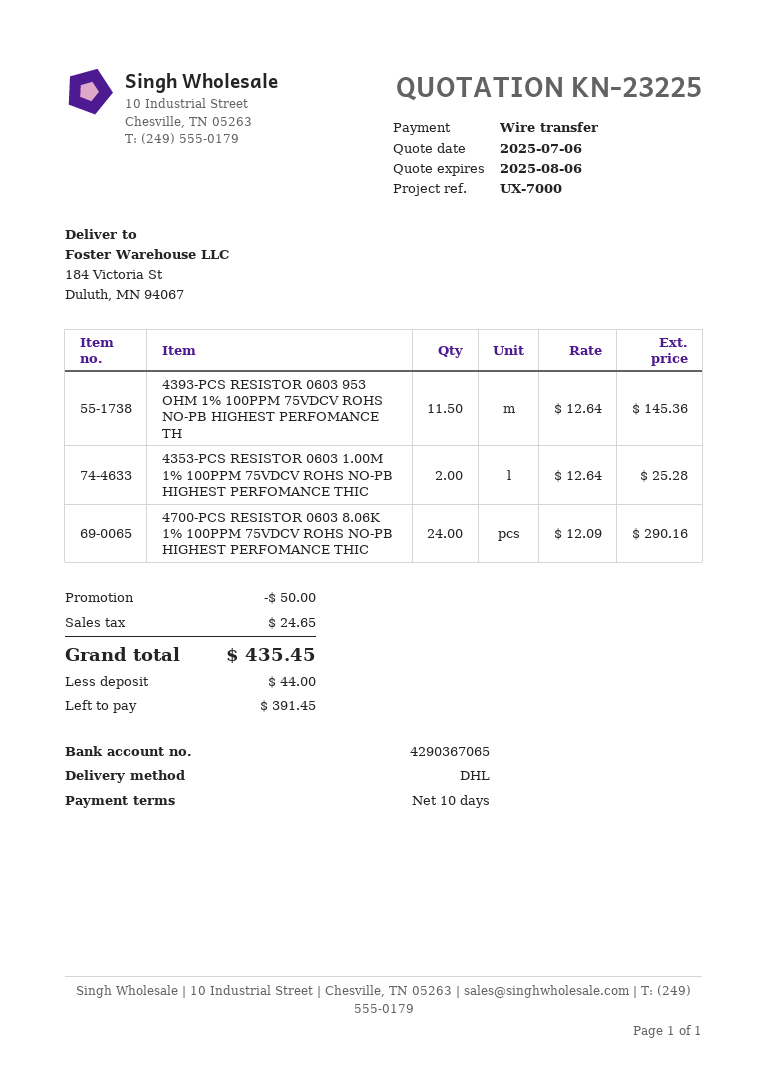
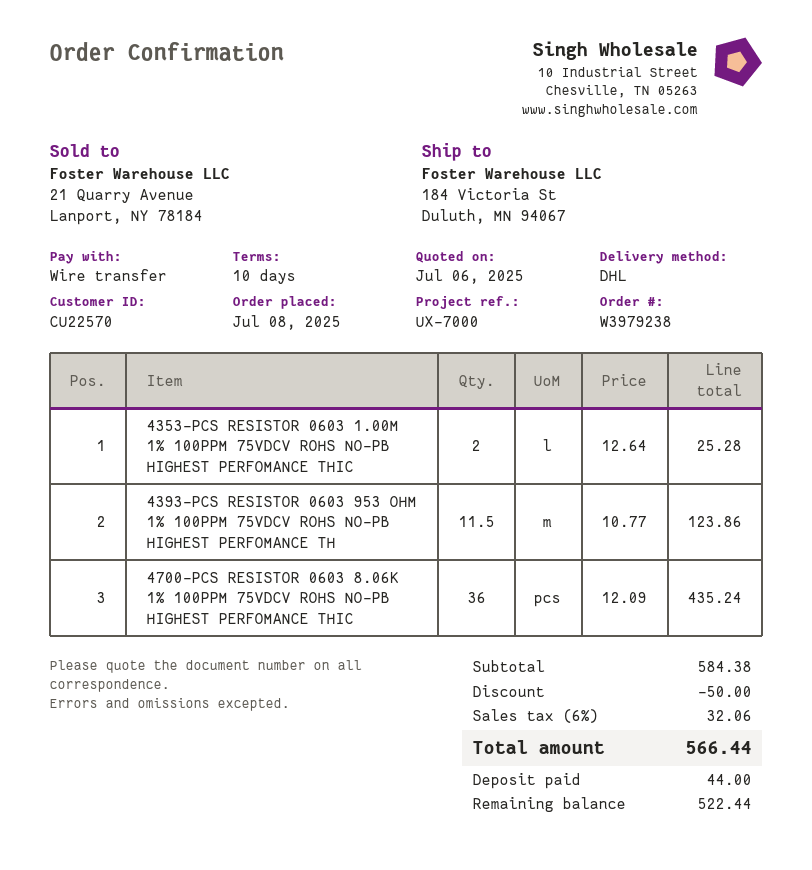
4393-PCS RESISTOR 0603 953 OHM 1% 100PPM 75VDCV ROHS NO-PB HIGHEST PERFOMANCE TH: 11.5 x 12.64 = 145.36 -> 11.5 x 10.77 = 123.86
4700-PCS RESISTOR 0603 8.06K 1% 100PPM 75VDCV ROHS NO-PB HIGHEST PERFOMANCE THIC: 24 x 12.09 = 290.16 -> 36 x 12.09 = 435.24
tax: 24.65 -> 32.06
total: 435.45 -> 566.44
balance: 391.45 -> 522.44

